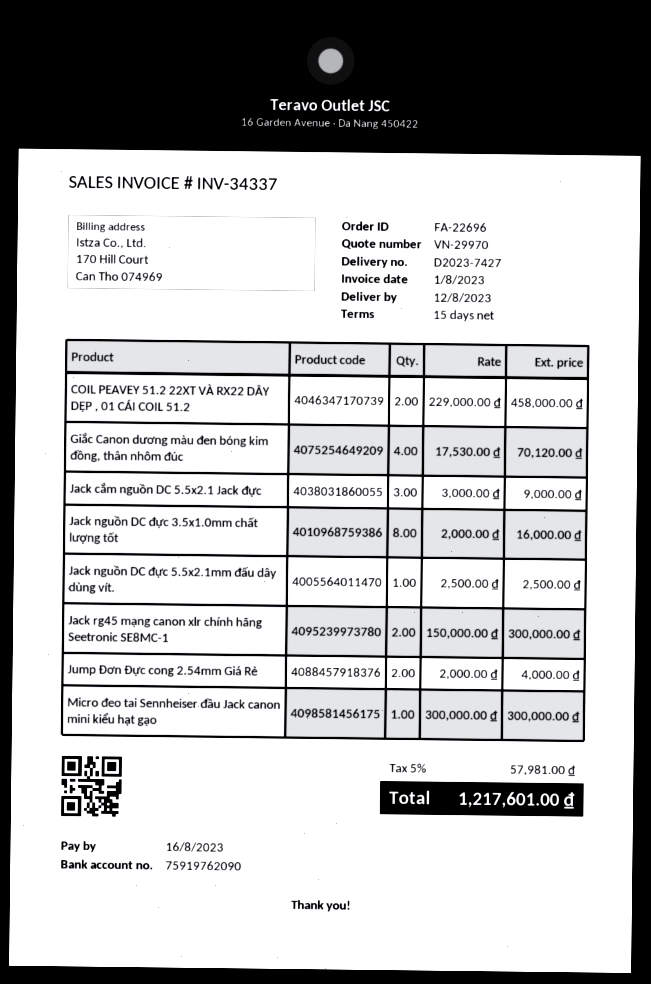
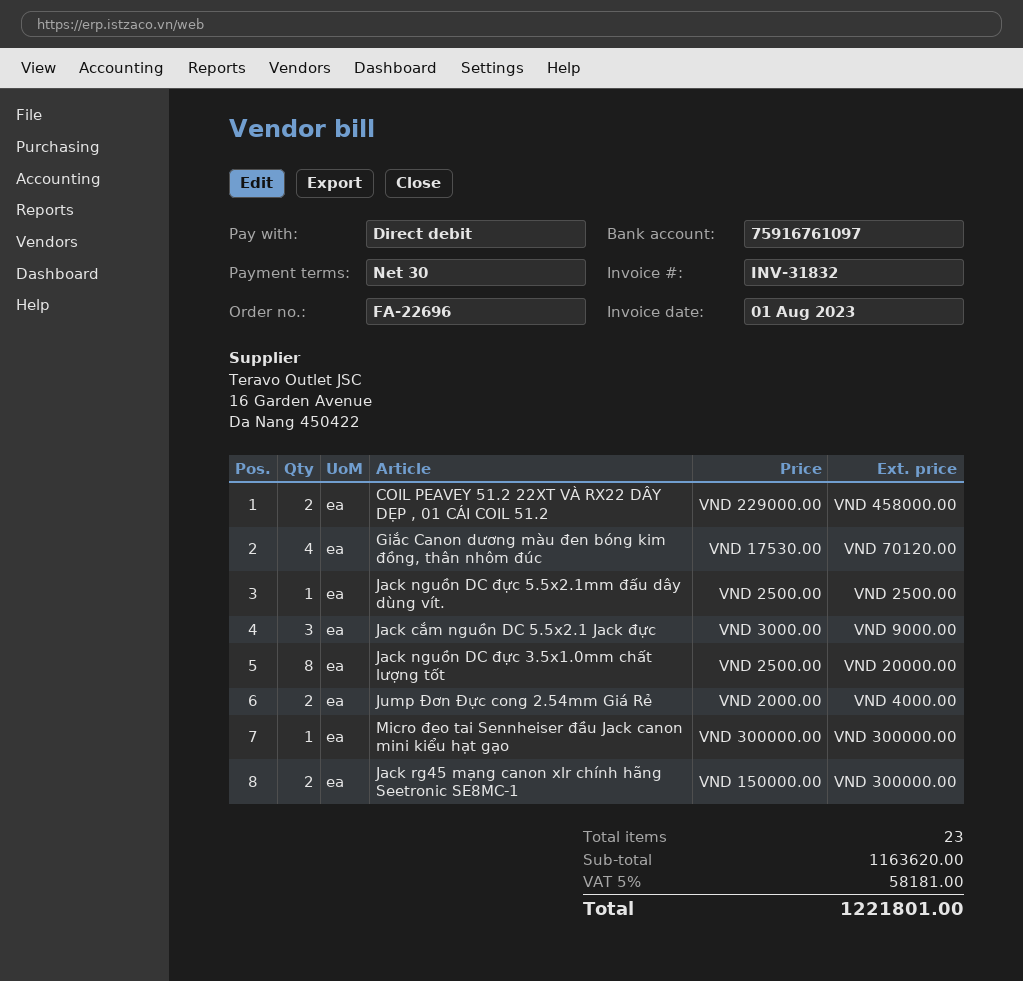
invoice number: INV-34337 -> INV-31832
payment terms: 15 days -> 30 days
bank account: 75919762090 -> 75916761097
Jack nguồn DC đực 3.5x1.0mm chất lượng tốt: 8 x 2000.00 = 16000.00 -> 8 x 2500.00 = 20000.00
tax: 5% = 57981.00 -> 5% = 58181.00
total: 1217601.00 -> 1221801.00

